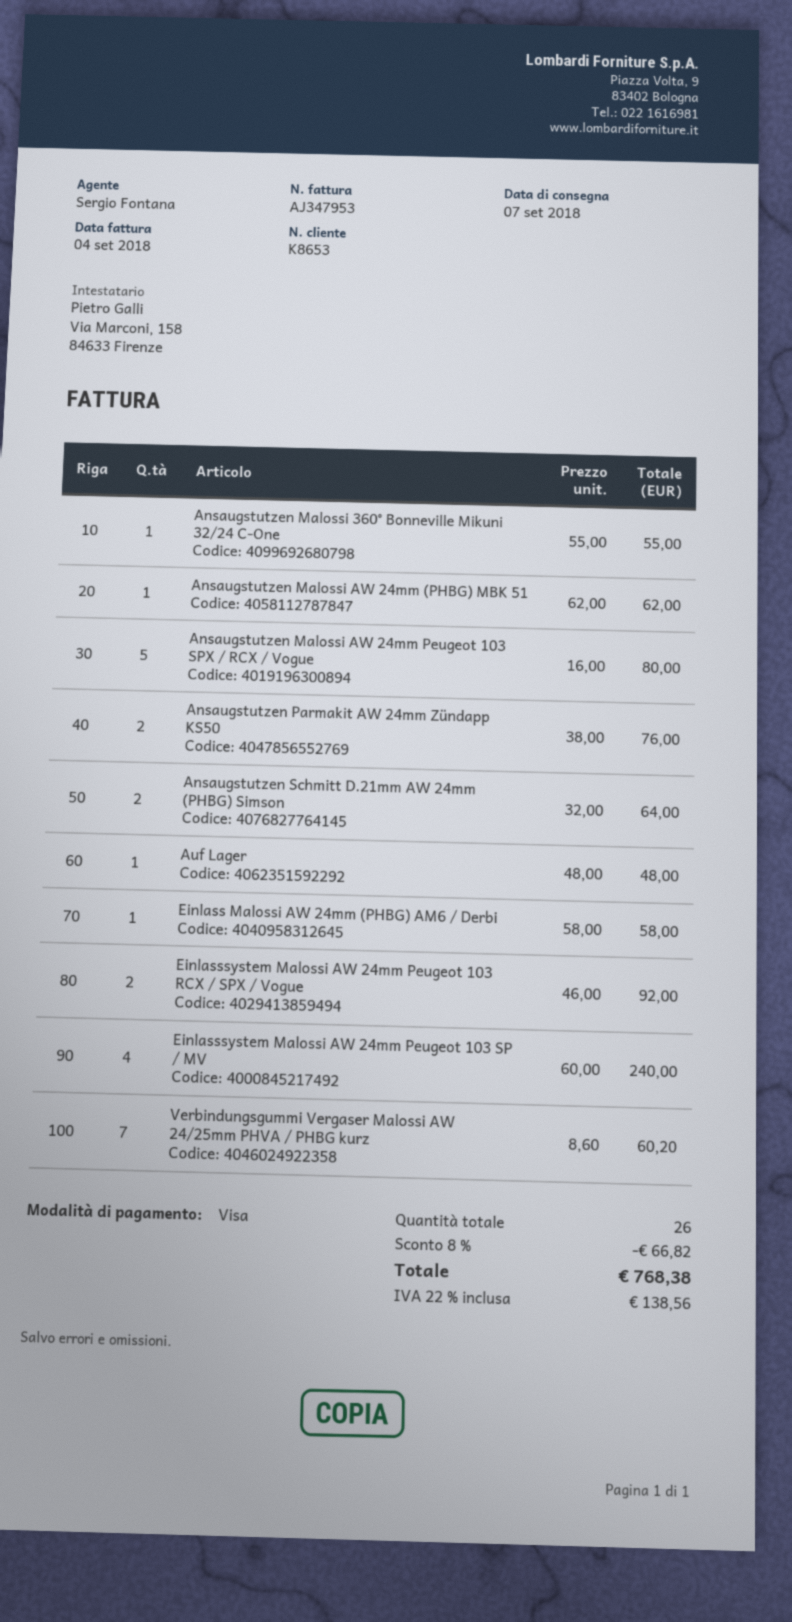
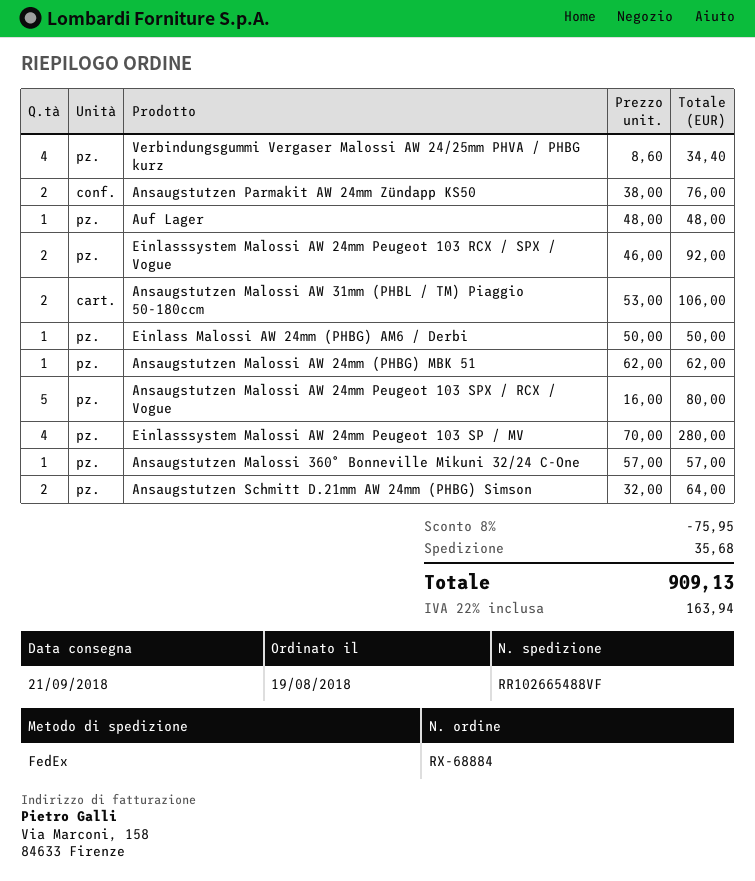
delivery date: 2018-09-07 -> 2018-09-21
Ansaugstutzen Malossi 360° Bonneville Mikuni 32/24 C-One: 1 x 55.00 = 55.00 -> 1 x 57.00 = 57.00
Einlass Malossi AW 24mm (PHBG) AM6 / Derbi: 1 x 58.00 = 58.00 -> 1 x 50.00 = 50.00
Einlasssystem Malossi AW 24mm Peugeot 103 SP / MV: 4 x 60.00 = 240.00 -> 4 x 70.00 = 280.00
Verbindungsgummi Vergaser Malossi AW 24/25mm PHVA / PHBG kurz: 7 x 8.60 = 60.20 -> 4 x 8.60 = 34.40
Ansaugstutzen Malossi AW 31mm (PHBL / TM) Piaggio 50-180ccm: none -> 2 x 53.00 = 106.00
discount: 8% = 66.82 -> 8% = 75.95
shipping: none -> 35.68
tax: 22% = 138.56 -> 22% = 163.94
total: 768.38 -> 909.13

